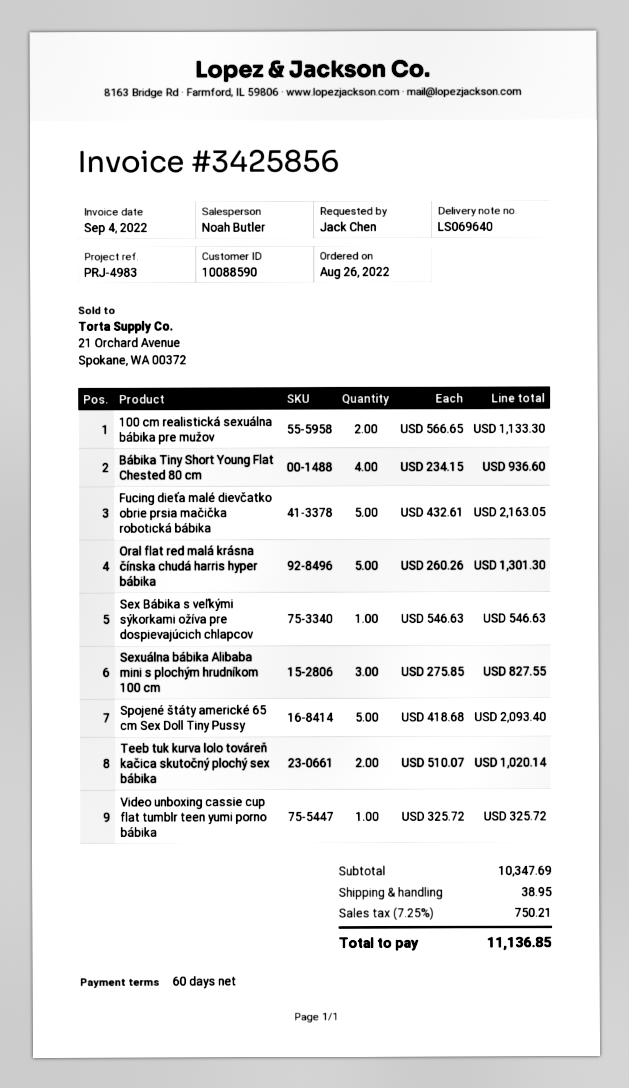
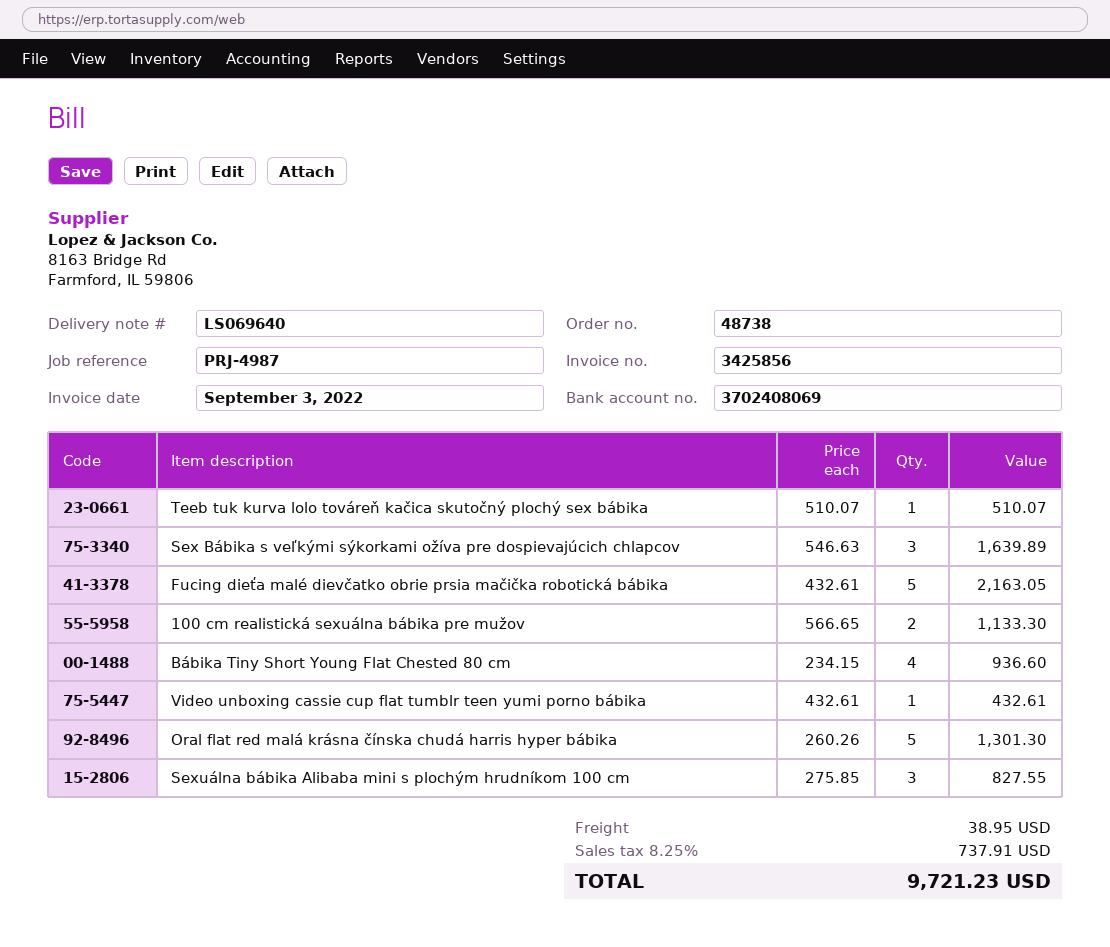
invoice date: 2022-09-04 -> 2022-09-03
reference: PRJ-4983 -> PRJ-4987
Sex Bábika s veľkými sýkorkami ožíva pre dospievajúcich chlapcov: 1 x 546.63 = 546.63 -> 3 x 546.63 = 1639.89
Spojené štáty americké 65 cm Sex Doll Tiny Pussy: 5 x 418.68 = 2093.40 -> none
Teeb tuk kurva lolo továreň kačica skutočný plochý sex bábika: 2 x 510.07 = 1020.14 -> 1 x 510.07 = 510.07
Video unboxing cassie cup flat tumblr teen yumi porno bábika: 1 x 325.72 = 325.72 -> 1 x 432.61 = 432.61
tax: 7.25% = 750.21 -> 8.25% = 737.91
total: 11136.85 -> 9721.23

